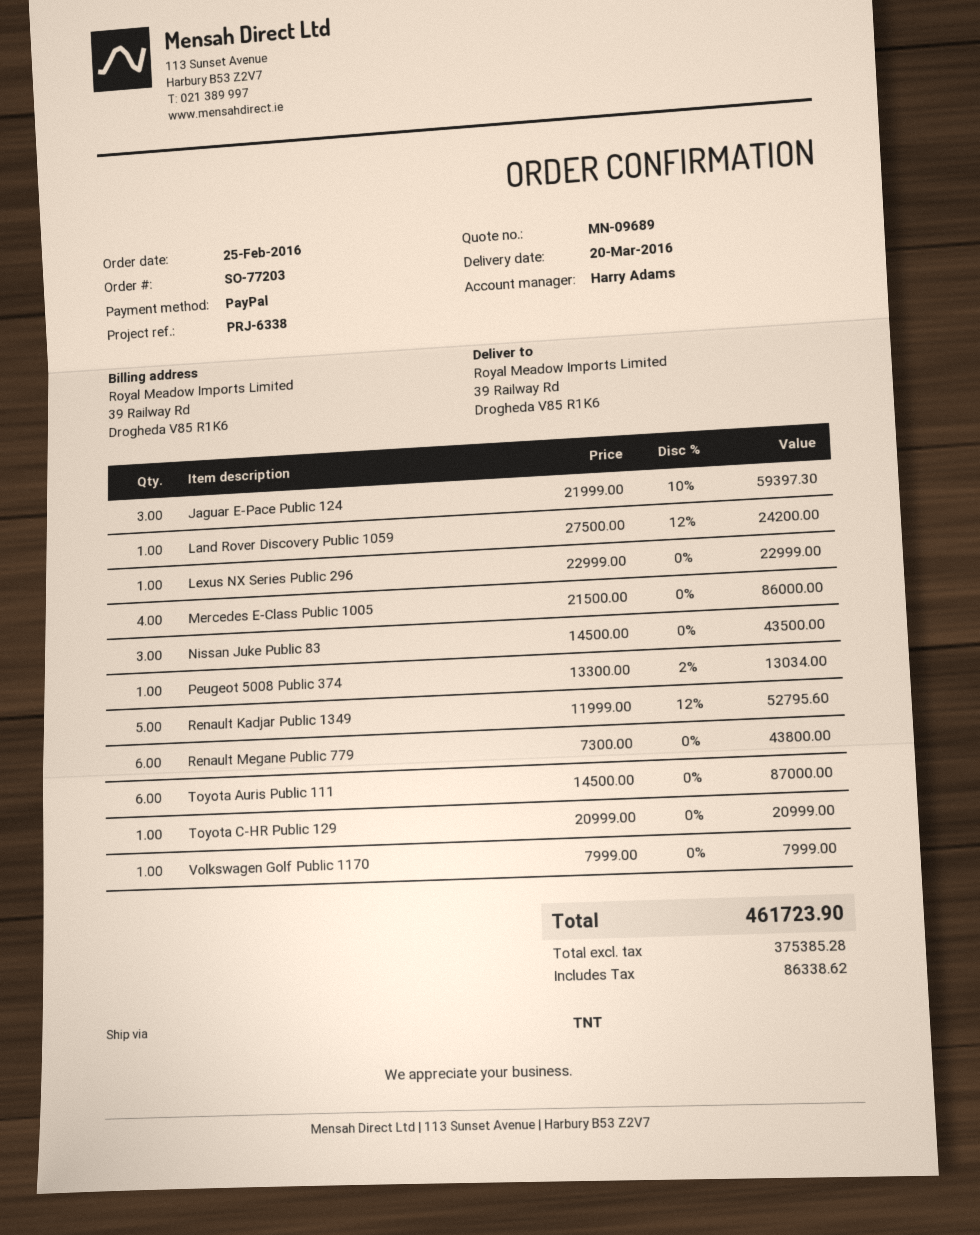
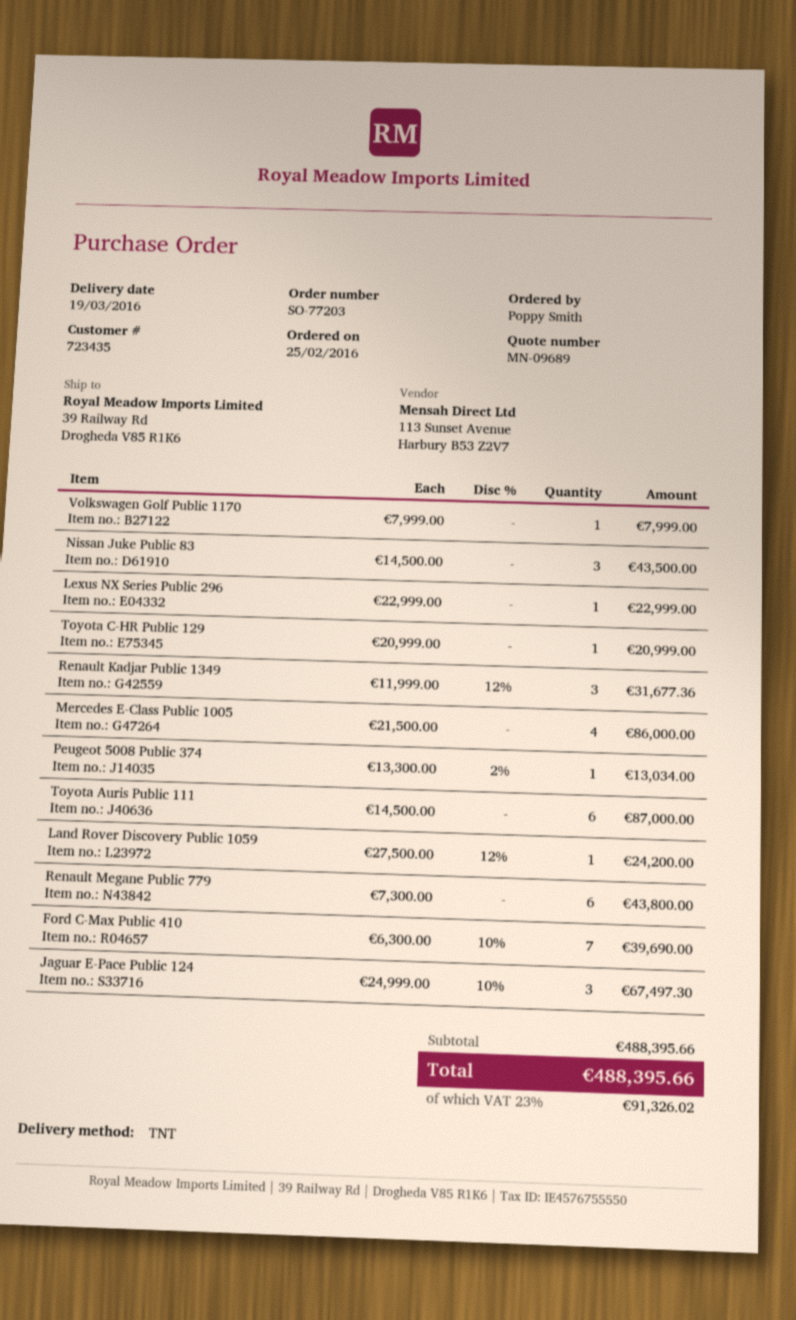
delivery date: 2016-03-20 -> 2016-03-19
Jaguar E-Pace Public 124: 3 x 21999.00 - 10% = 59397.30 -> 3 x 24999.00 - 10% = 67497.30
Renault Kadjar Public 1349: 5 x 11999.00 - 12% = 52795.60 -> 3 x 11999.00 - 12% = 31677.36
Ford C-Max Public 410: none -> 7 x 6300.00 - 10% = 39690.00
tax: 86338.62 -> 91326.02
total: 461723.90 -> 488395.66

